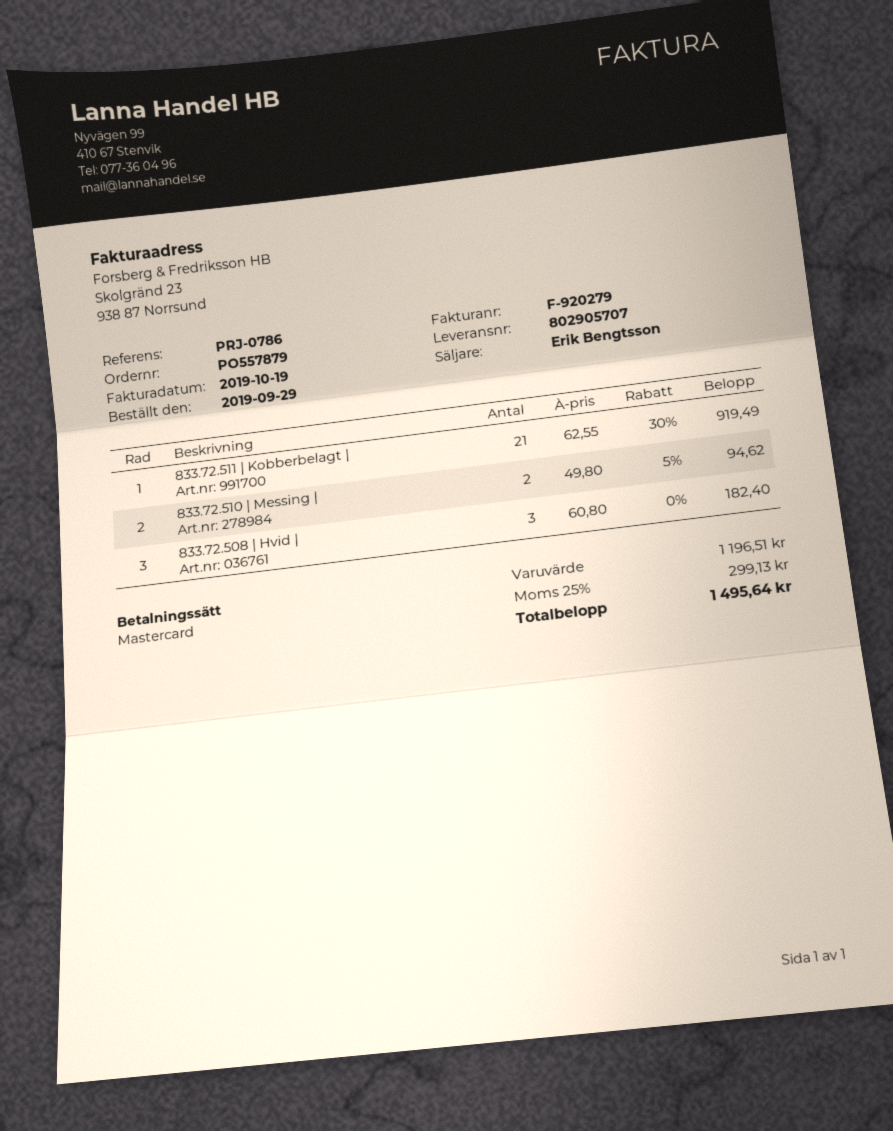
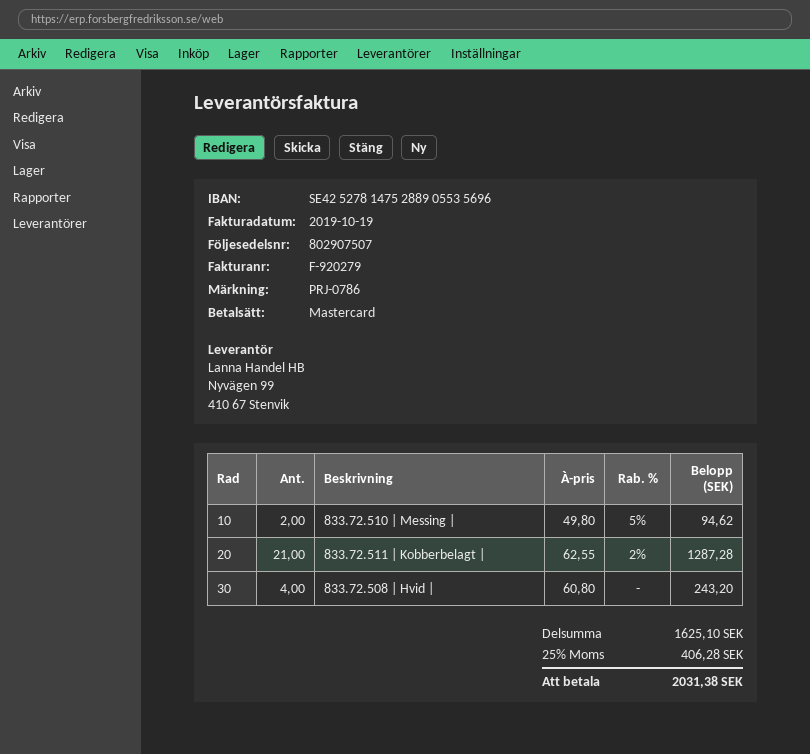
delivery note number: 802905707 -> 802907507
833.72.511 | Kobberbelagt |: 21 x 62.55 - 30% = 919.49 -> 21 x 62.55 - 2% = 1287.28
833.72.508 | Hvid |: 3 x 60.80 = 182.40 -> 4 x 60.80 = 243.20
subtotal: 1196.51 -> 1625.10
tax: 25% = 299.13 -> 25% = 406.28
total: 1495.64 -> 2031.38

